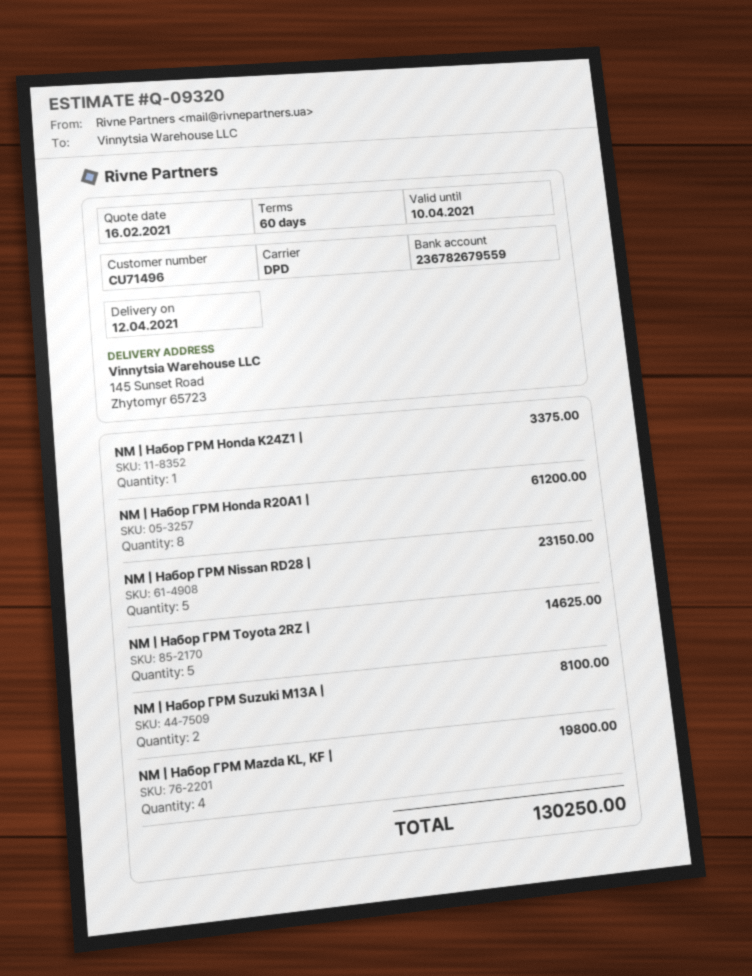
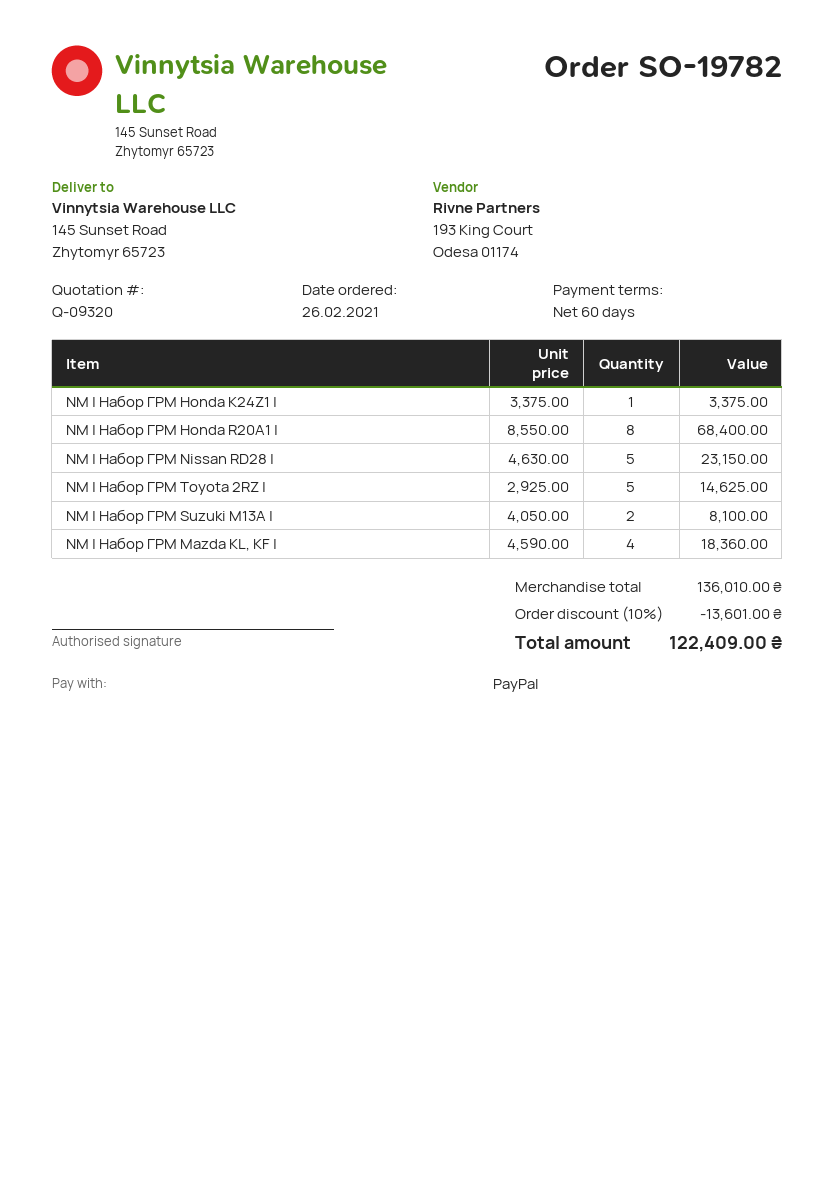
NM | Набор ГРМ Honda R20A1 |: 8 for 61200.00 -> 8 for 68400.00
NM | Набор ГРМ Mazda KL, KF |: 4 for 19800.00 -> 4 for 18360.00
discount: none -> 10% = 13601.00
total: 130250.00 -> 122409.00

